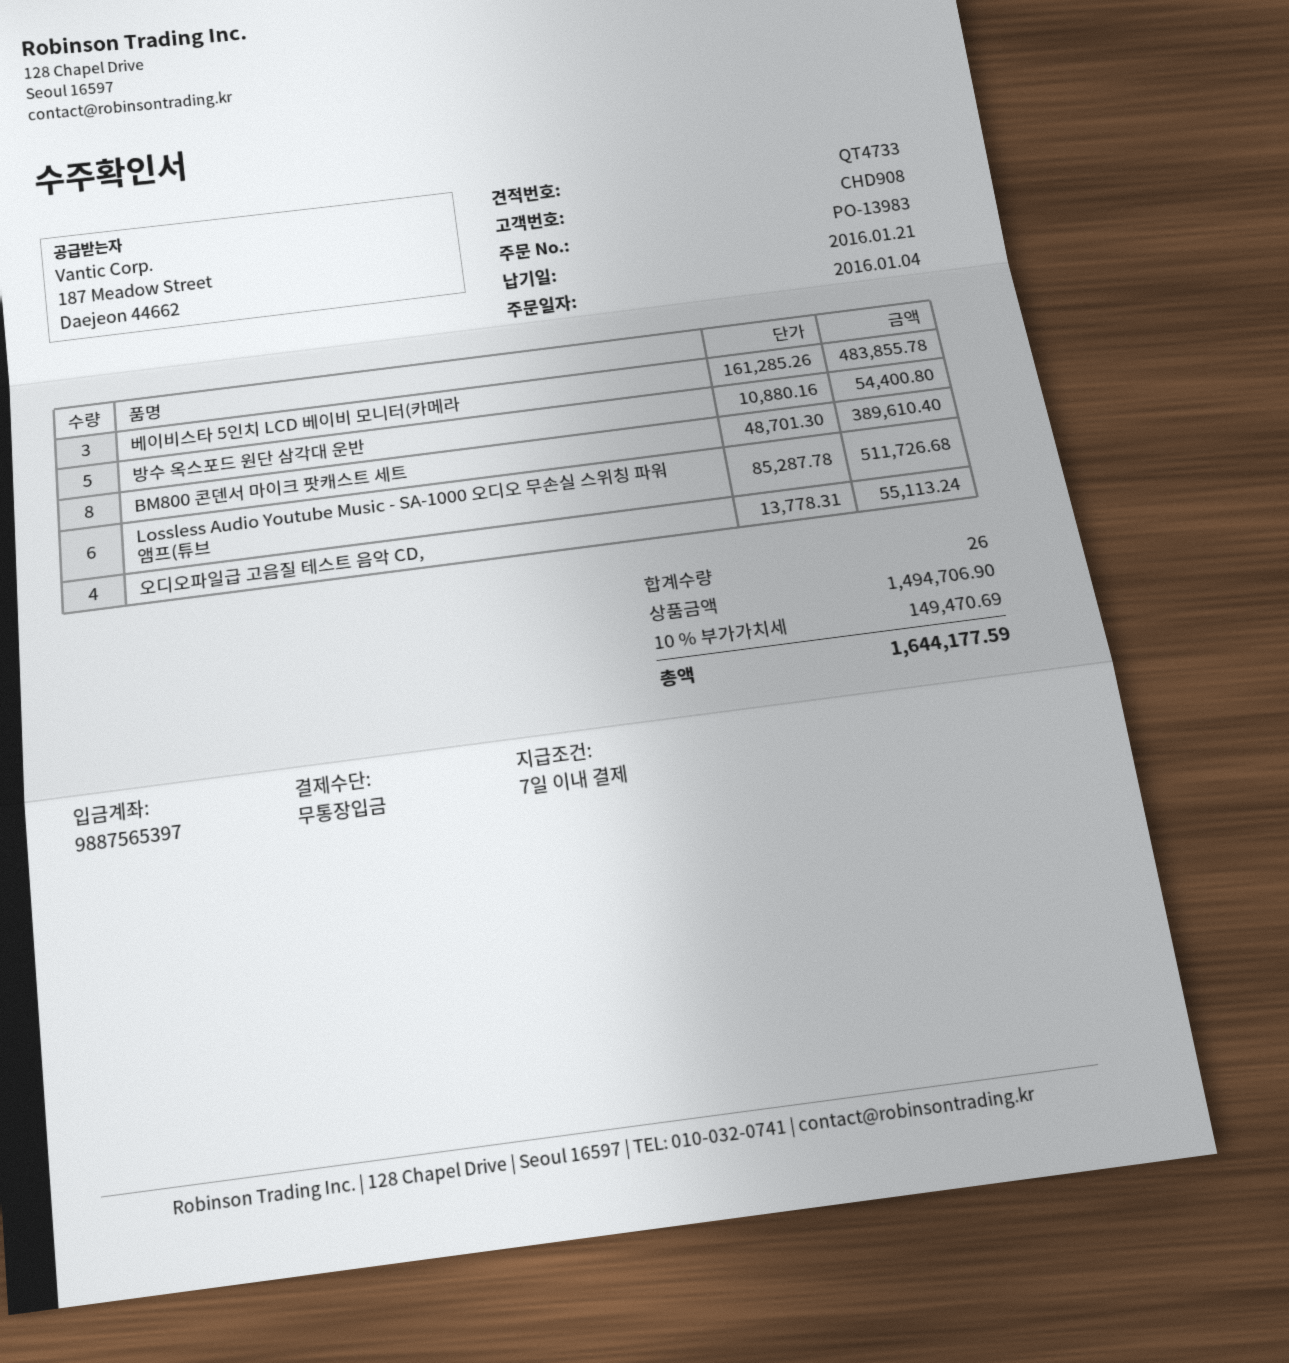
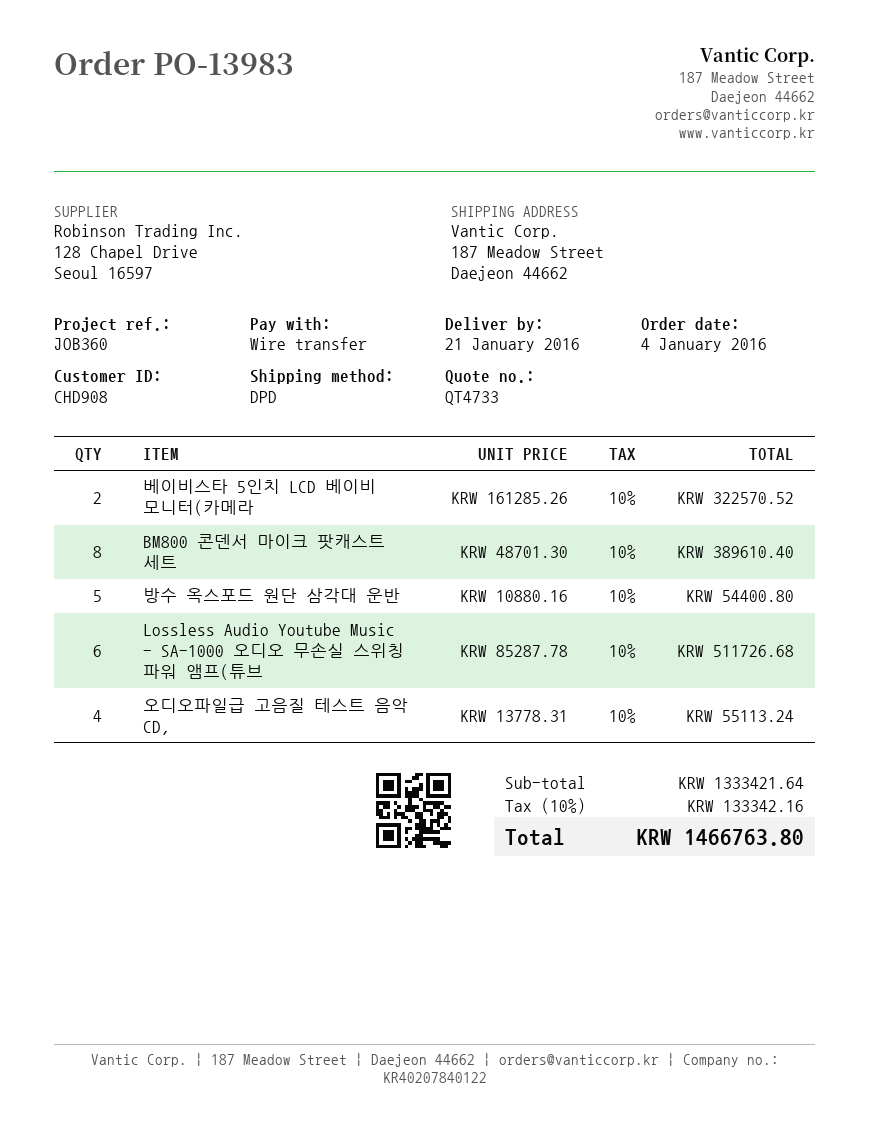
베이비스타 5인치 LCD 베이비 모니터(카메라: 3 x 161285.26 = 483855.78 -> 2 x 161285.26 = 322570.52
subtotal: 1494706.90 -> 1333421.64
tax: 10% = 149470.69 -> 10% = 133342.16
total: 1644177.59 -> 1466763.80

